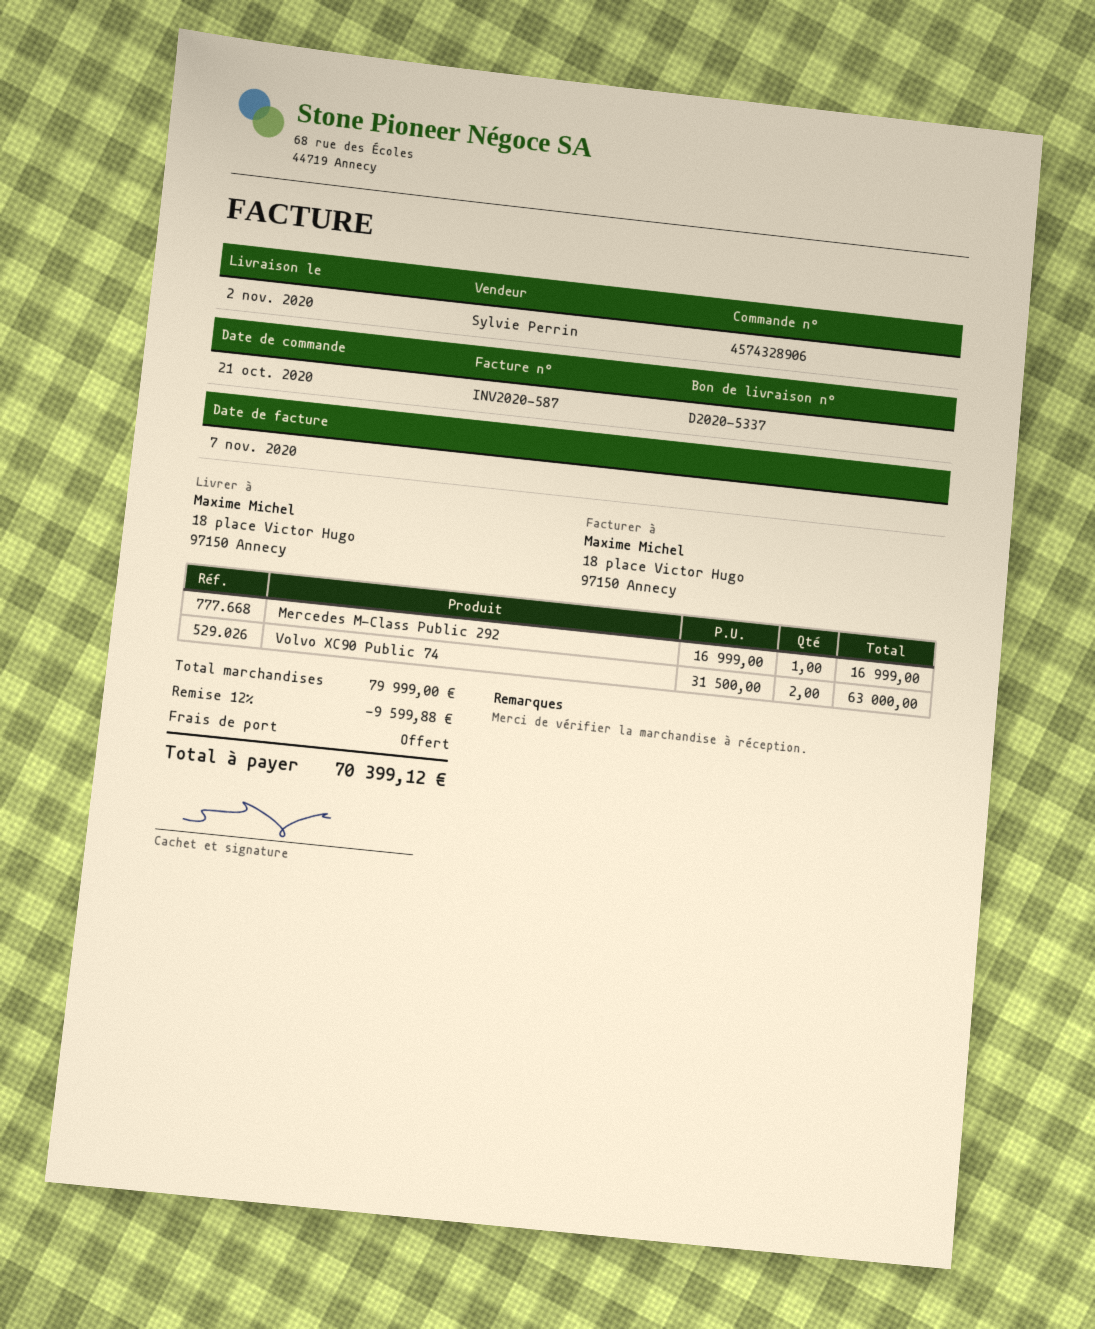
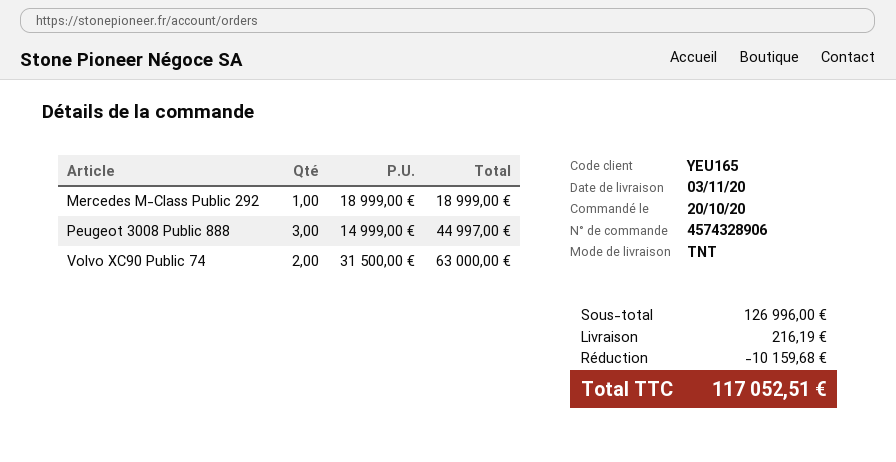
order date: 2020-10-21 -> 2020-10-20
delivery date: 2020-11-02 -> 2020-11-03
Mercedes M-Class Public 292: 1 x 16999.00 = 16999.00 -> 1 x 18999.00 = 18999.00
Peugeot 3008 Public 888: none -> 3 x 14999.00 = 44997.00
subtotal: 79999.00 -> 126996.00
discount: 9599.88 -> 10159.68
shipping: 0.00 -> 216.19
total: 70399.12 -> 117052.51

